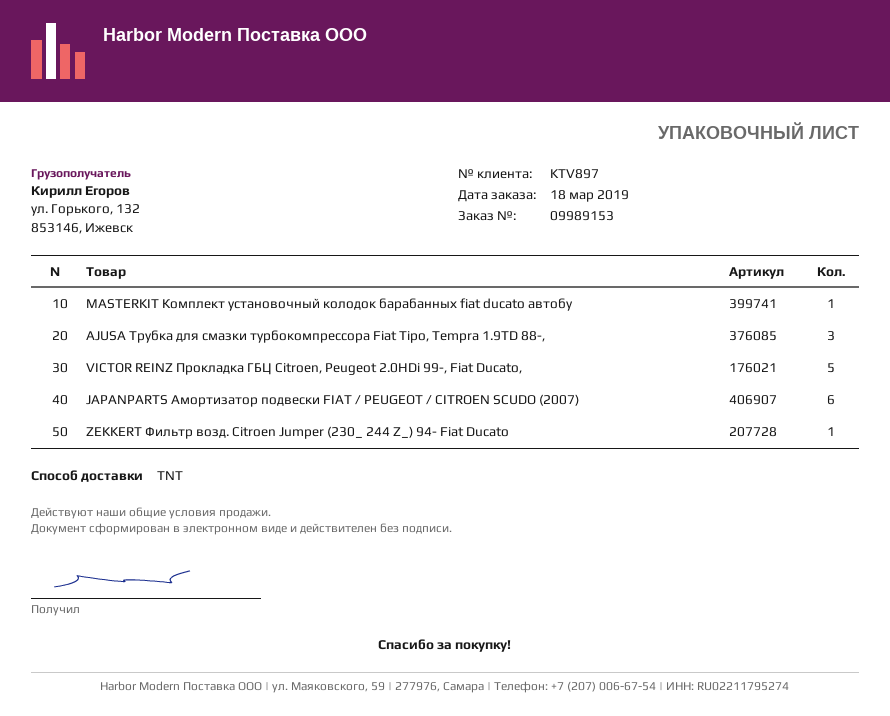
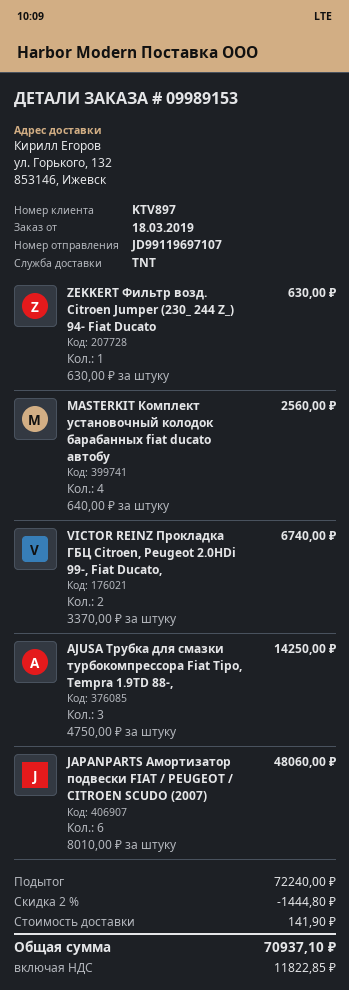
MASTERKIT Комплект установочный колодок барабанных fiat ducato автобу: 1 -> 4
VICTOR REINZ Прокладка ГБЦ Citroen, Peugeot 2.0HDi 99-, Fiat Ducato,: 5 -> 2

